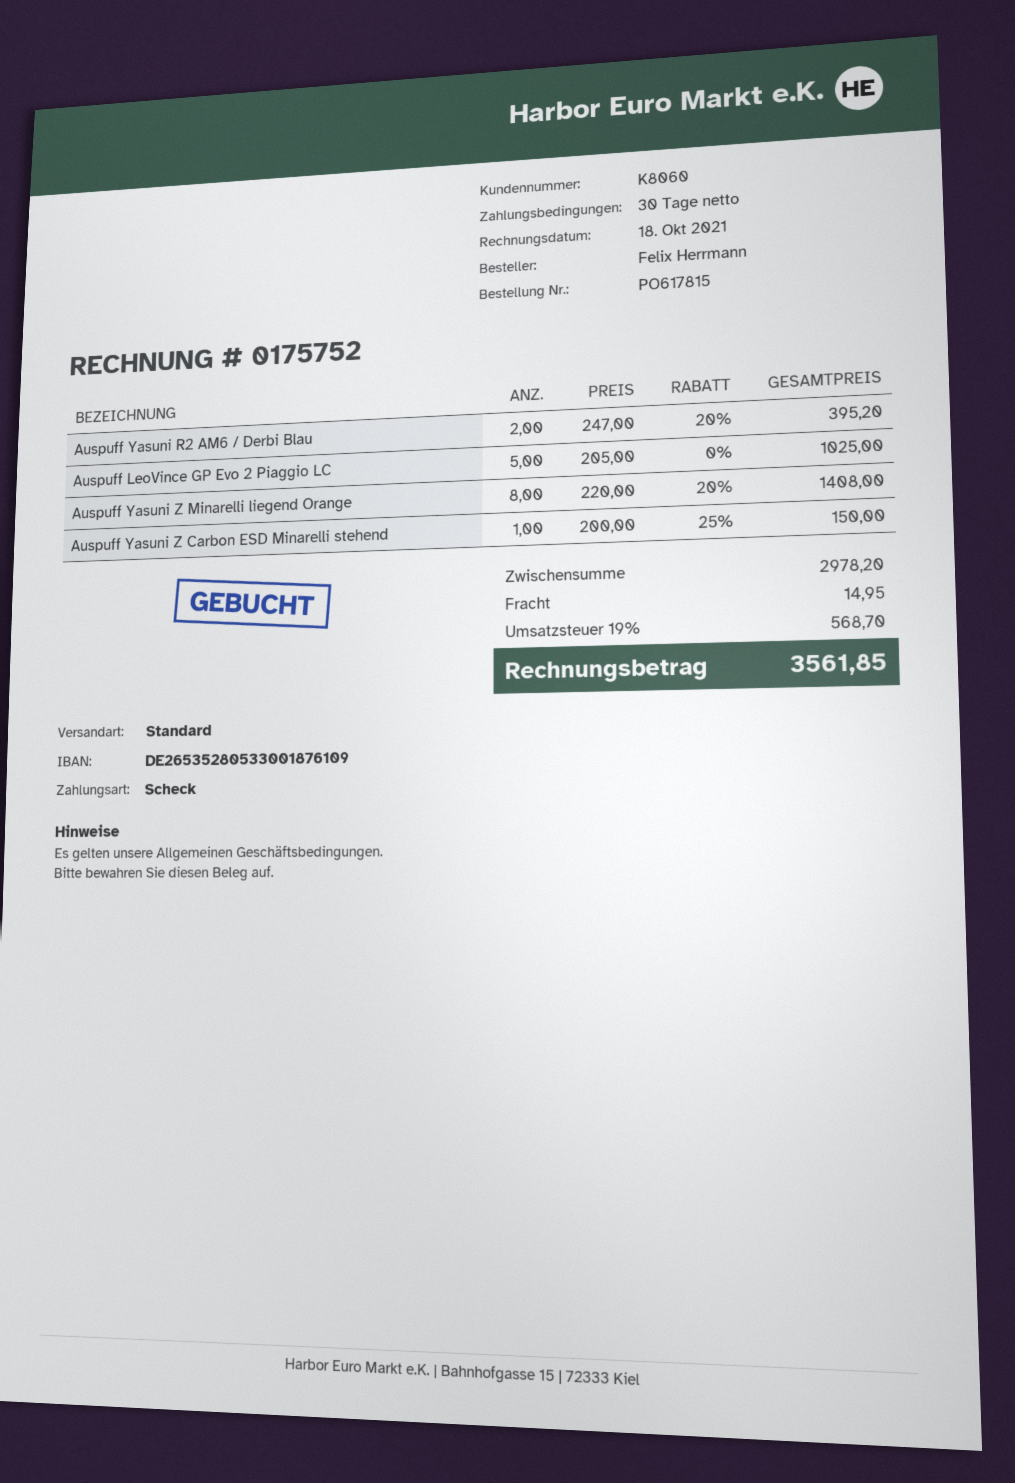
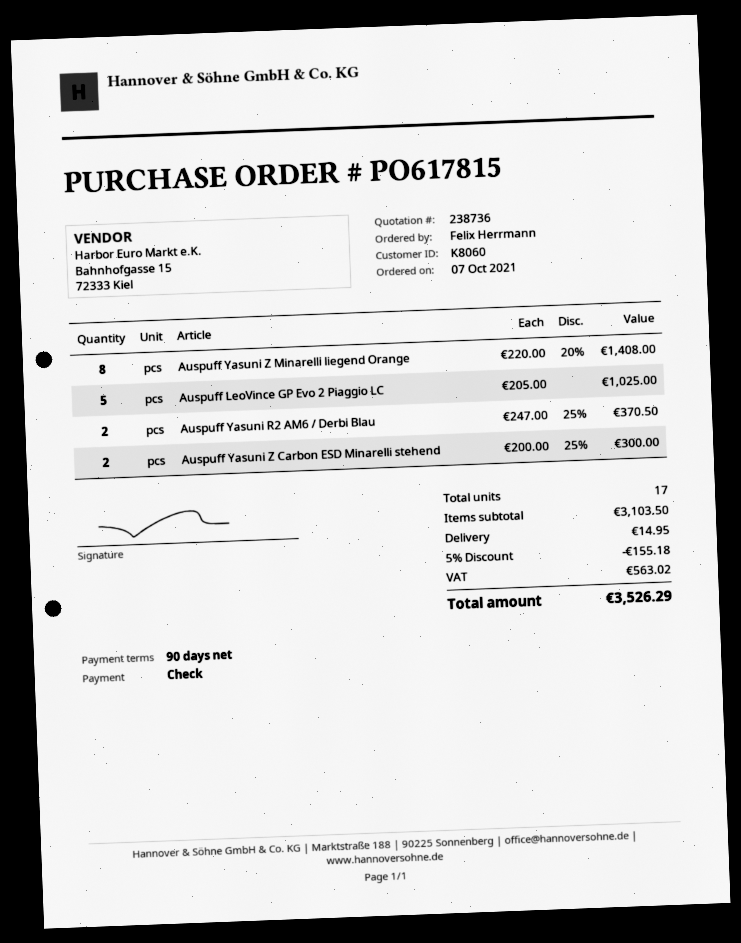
payment terms: 30 days -> 90 days
Auspuff Yasuni R2 AM6 / Derbi Blau: 2 x 247.00 - 20% = 395.20 -> 2 x 247.00 - 25% = 370.50
Auspuff Yasuni Z Carbon ESD Minarelli stehend: 1 x 200.00 - 25% = 150.00 -> 2 x 200.00 - 25% = 300.00
subtotal: 2978.20 -> 3103.50
discount: none -> 5% = 155.18
tax: 568.70 -> 563.02
total: 3561.85 -> 3526.29

